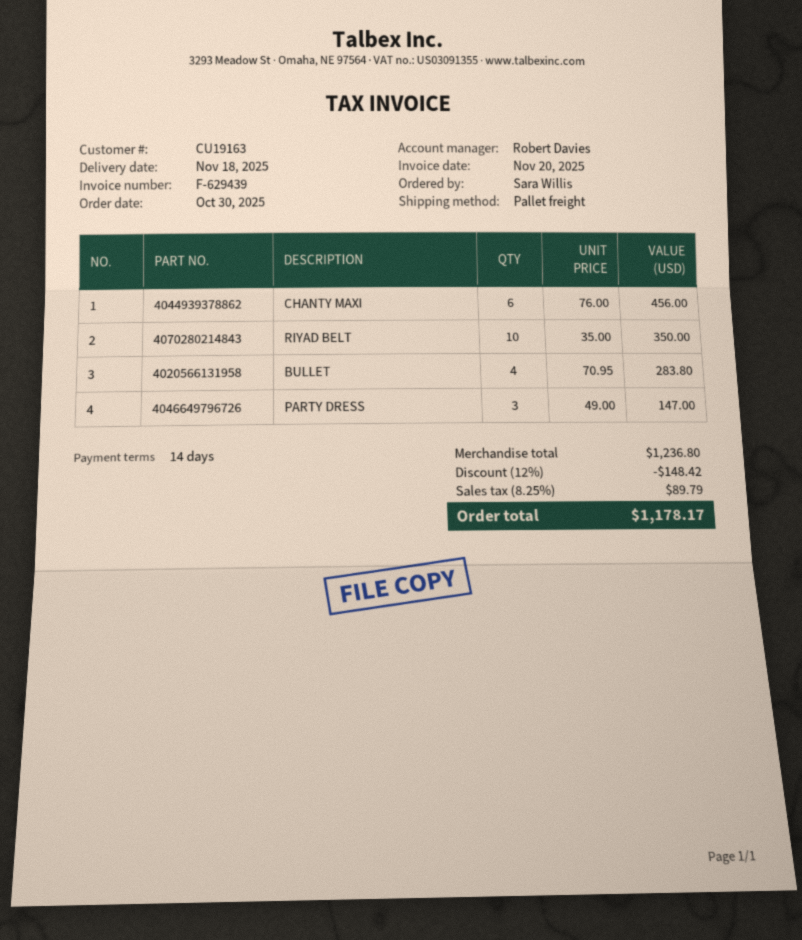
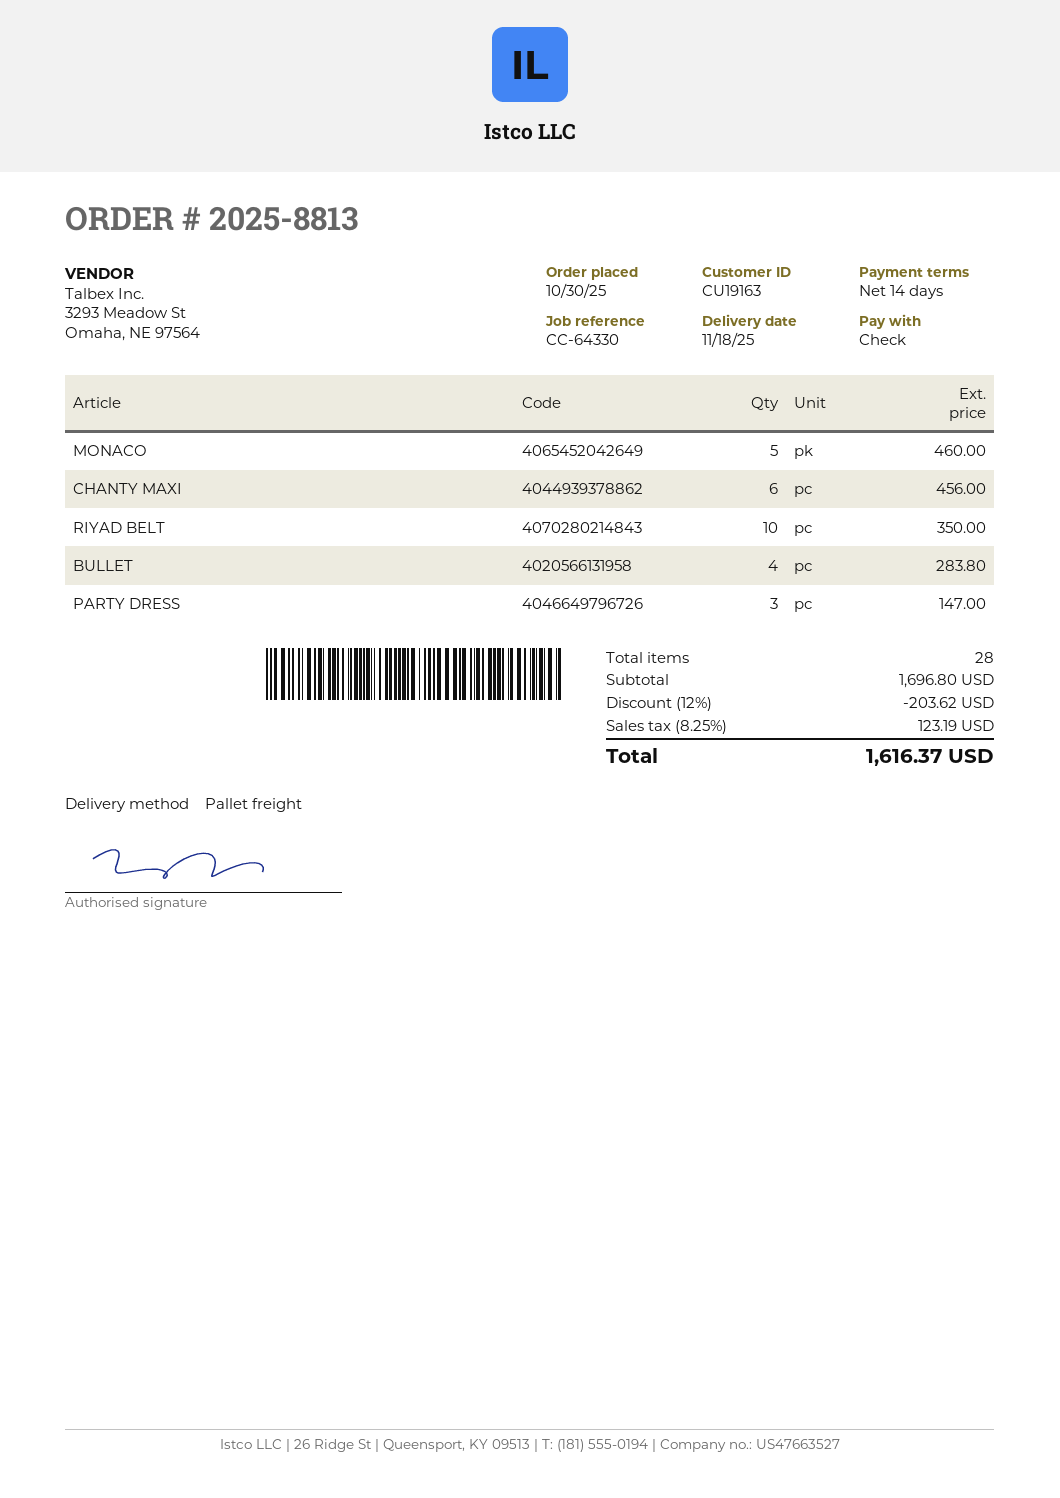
MONACO: none -> 5 for 460.00
subtotal: 1236.80 -> 1696.80
discount: 12% = 148.42 -> 12% = 203.62
tax: 8.25% = 89.79 -> 8.25% = 123.19
total: 1178.17 -> 1616.37

